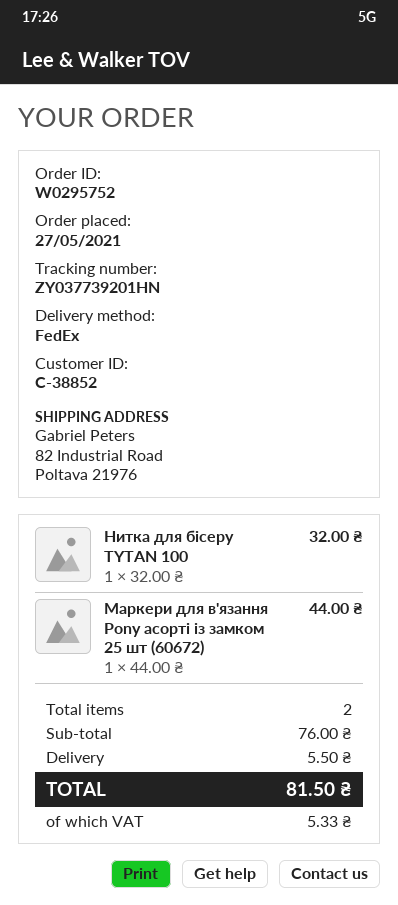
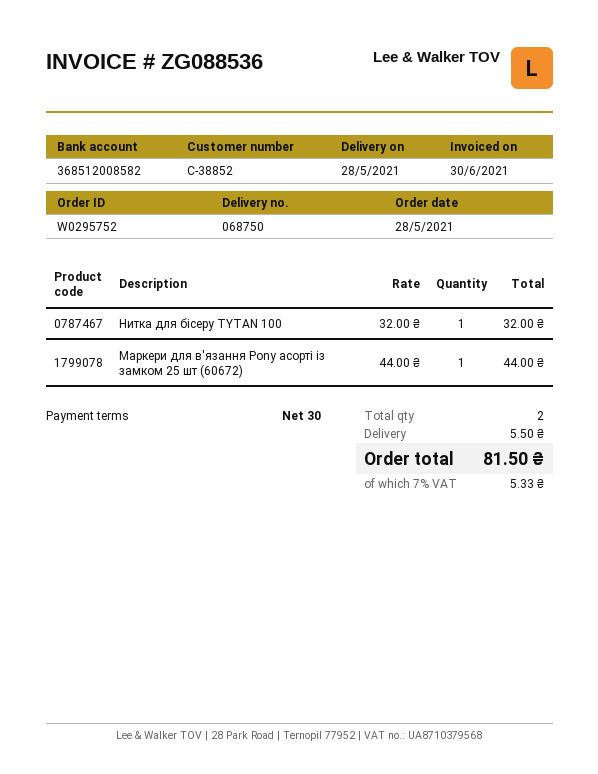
order date: 2021-05-27 -> 2021-05-28

